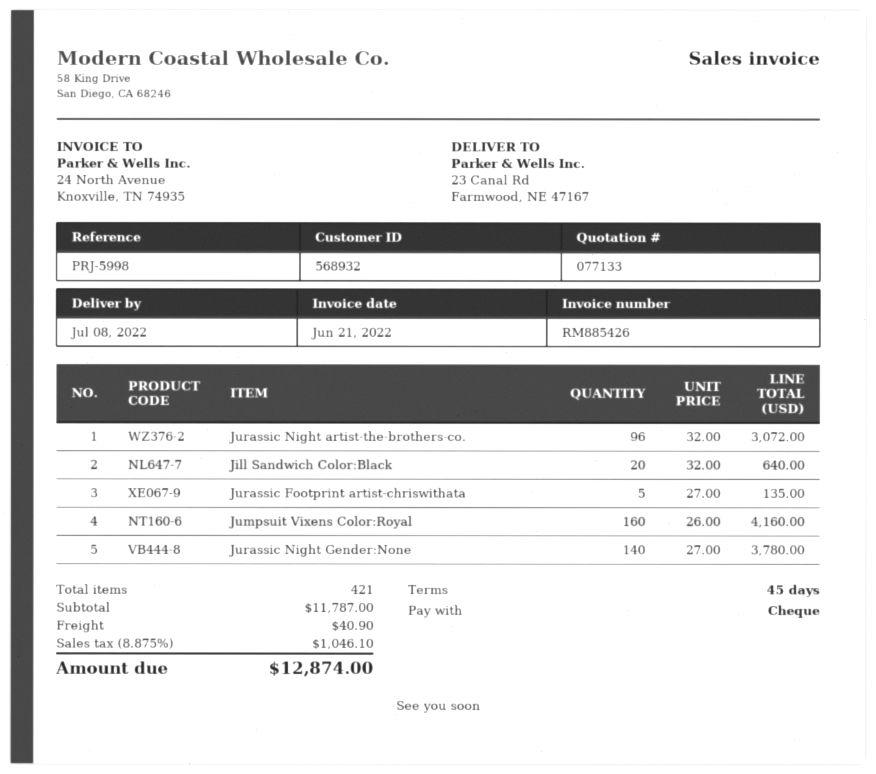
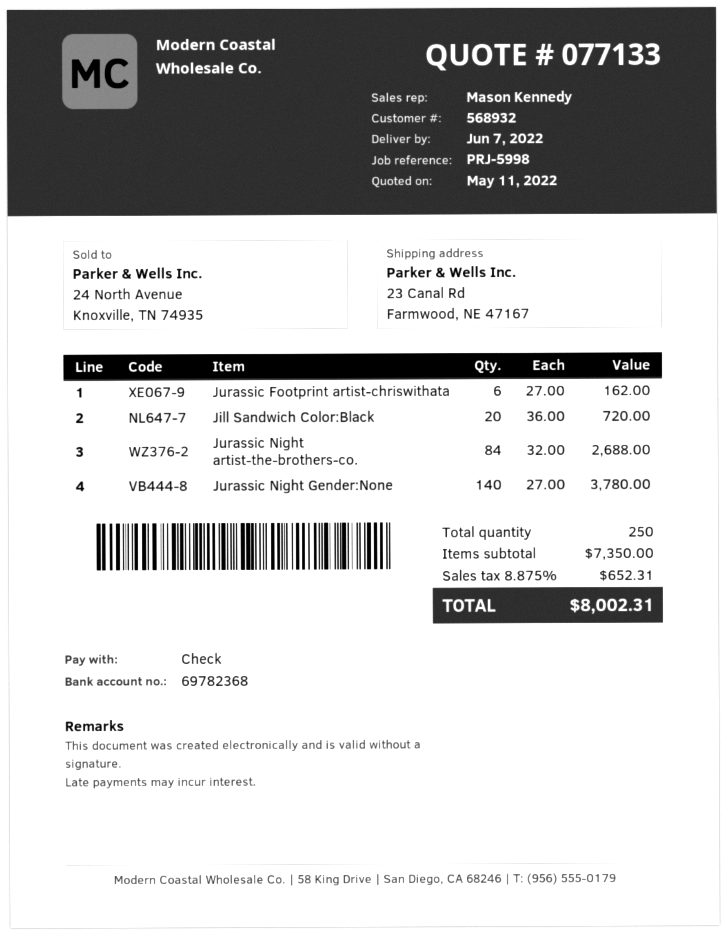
delivery date: 2022-07-08 -> 2022-06-07
Jurassic Night artist-the-brothers-co.: 96 x 32.00 = 3072.00 -> 84 x 32.00 = 2688.00
Jill Sandwich Color:Black: 20 x 32.00 = 640.00 -> 20 x 36.00 = 720.00
Jurassic Footprint artist-chriswithata: 5 x 27.00 = 135.00 -> 6 x 27.00 = 162.00
Jumpsuit Vixens Color:Royal: 160 x 26.00 = 4160.00 -> none
total quantity: 421 -> 250
subtotal: 11787.00 -> 7350.00
shipping: 40.90 -> none
tax: 8.875% = 1046.10 -> 8.875% = 652.31
total: 12874.00 -> 8002.31

